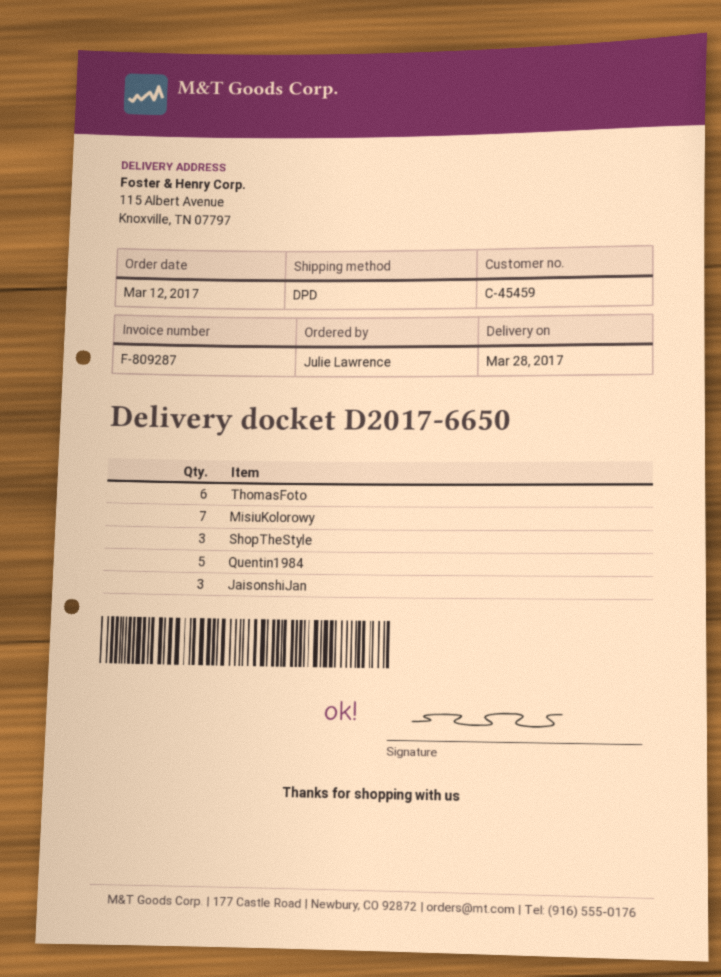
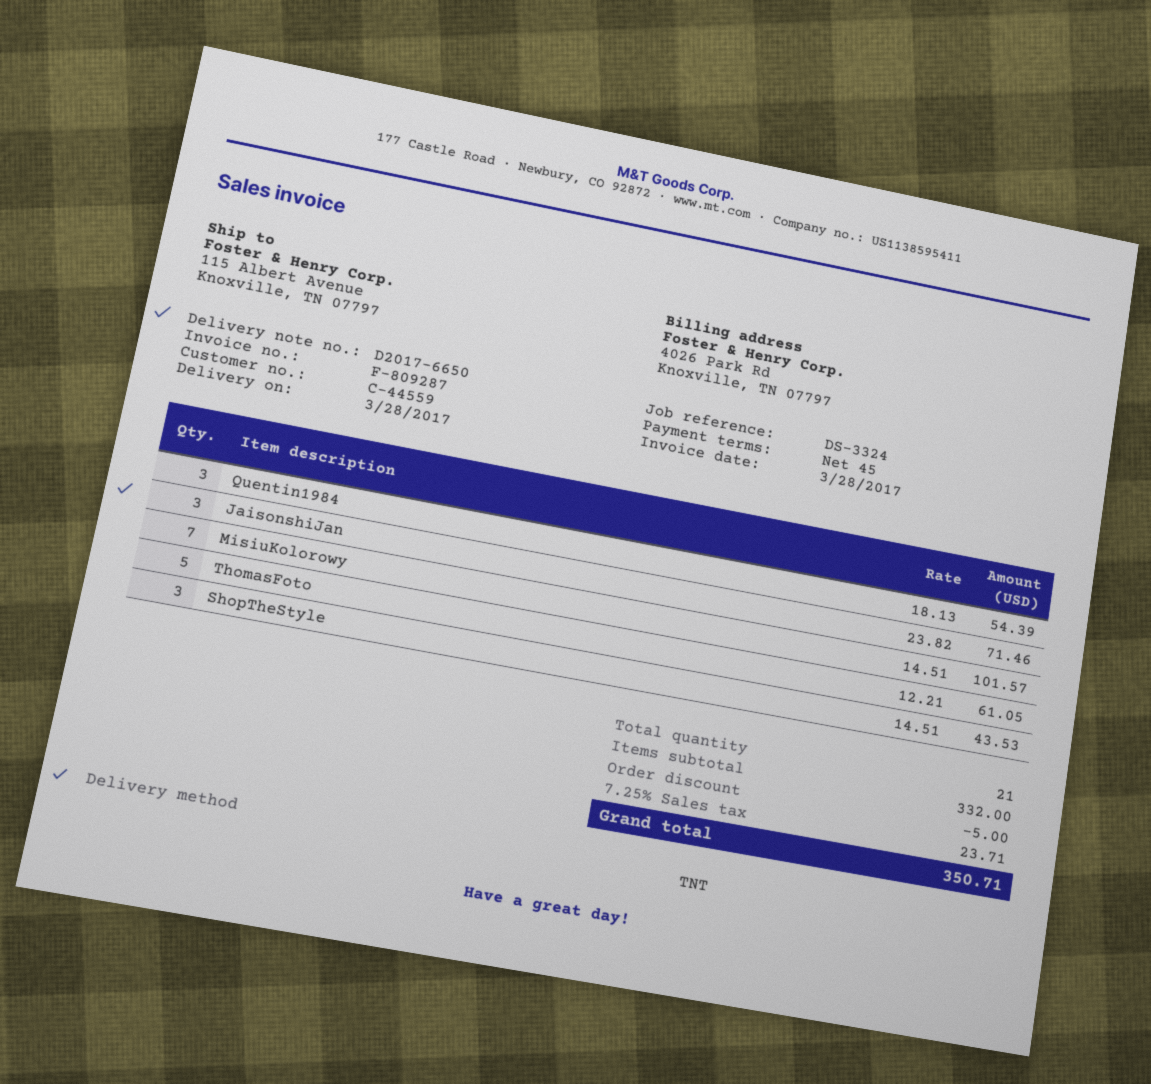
customer number: C-45459 -> C-44559
shipping method: DPD -> TNT
ThomasFoto: 6 -> 5
Quentin1984: 5 -> 3

